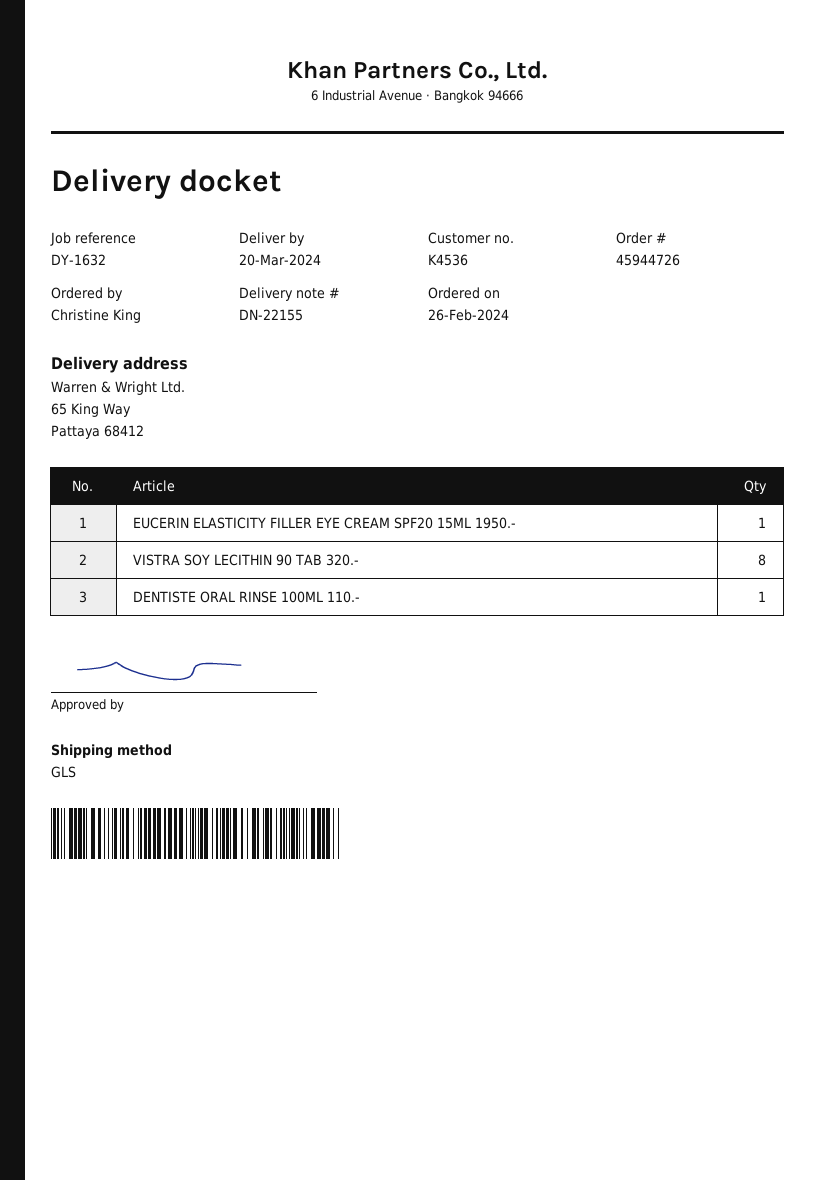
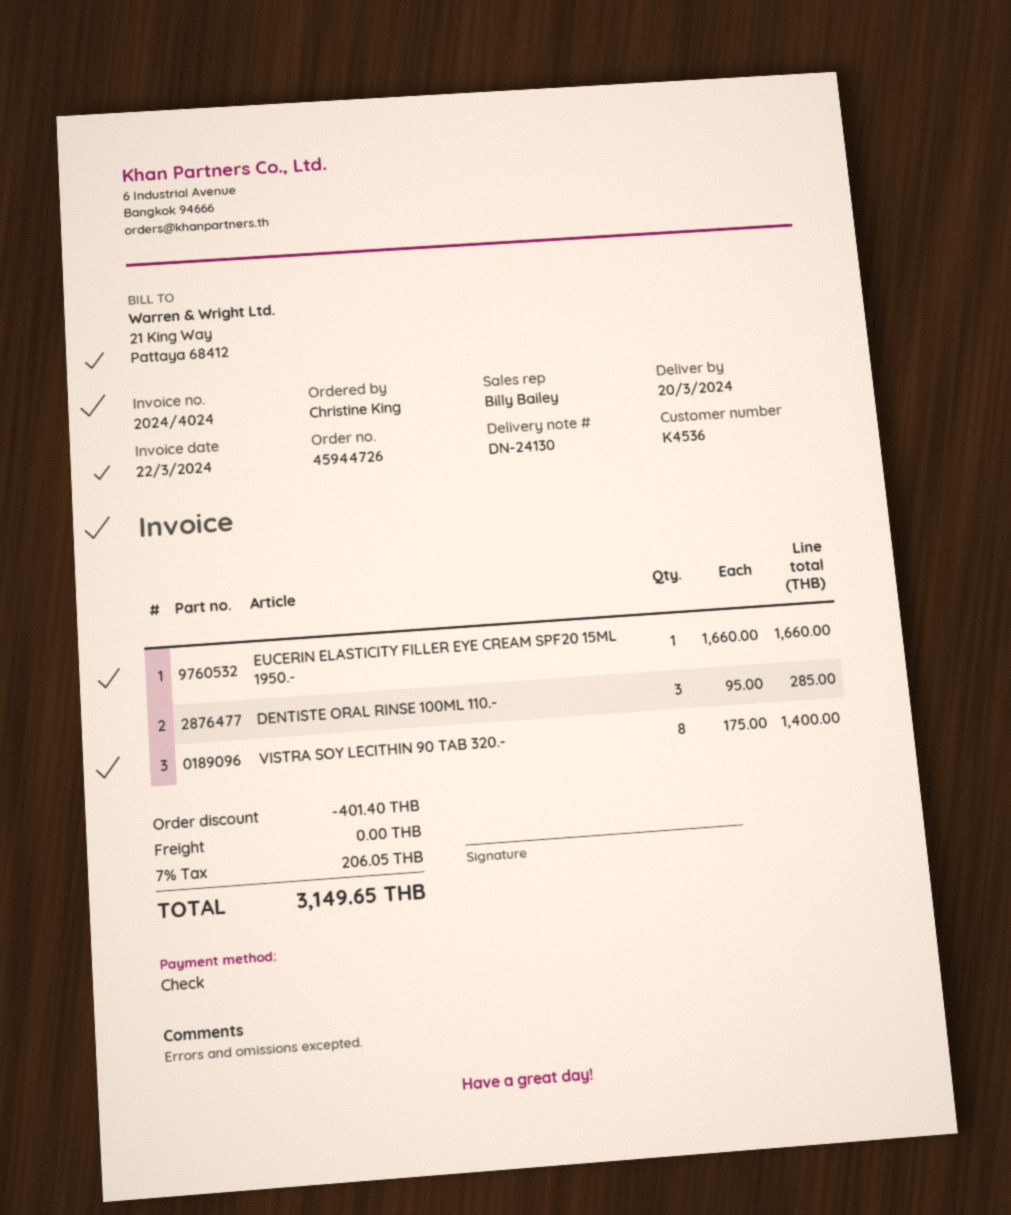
delivery note number: DN-22155 -> DN-24130
DENTISTE ORAL RINSE 100ML 110.-: 1 -> 3

